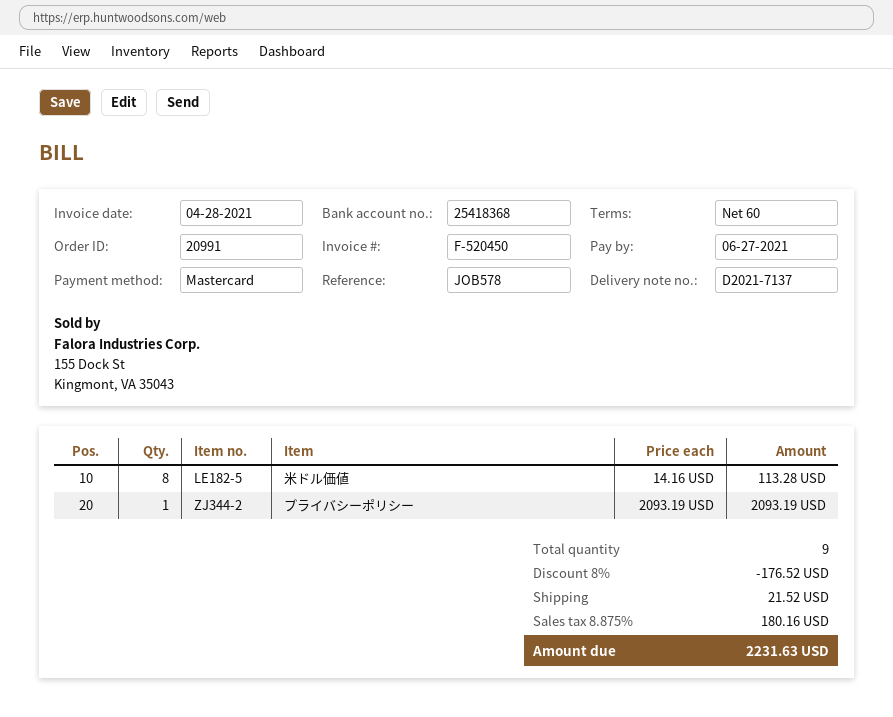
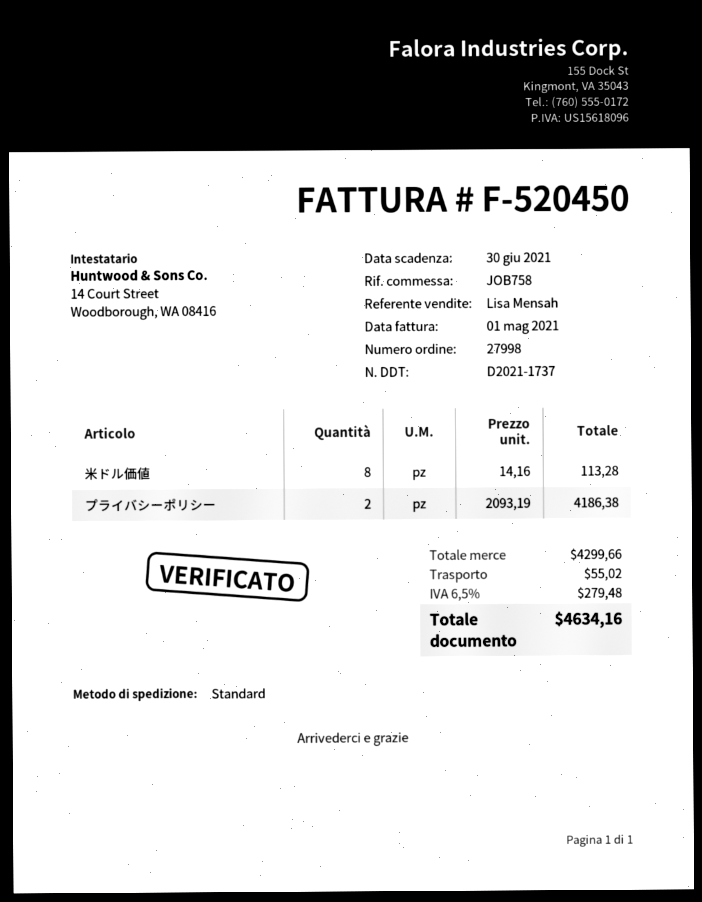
order number: 20991 -> 27998
delivery note number: D2021-7137 -> D2021-1737
invoice date: 2021-04-28 -> 2021-05-01
due date: 2021-06-27 -> 2021-06-30
reference: JOB578 -> JOB758
プライバシーポリシー: 1 x 2093.19 = 2093.19 -> 2 x 2093.19 = 4186.38
discount: 8% = 176.52 -> none
shipping: 21.52 -> 55.02
tax: 8.875% = 180.16 -> 6.5% = 279.48
total: 2231.63 -> 4634.16

